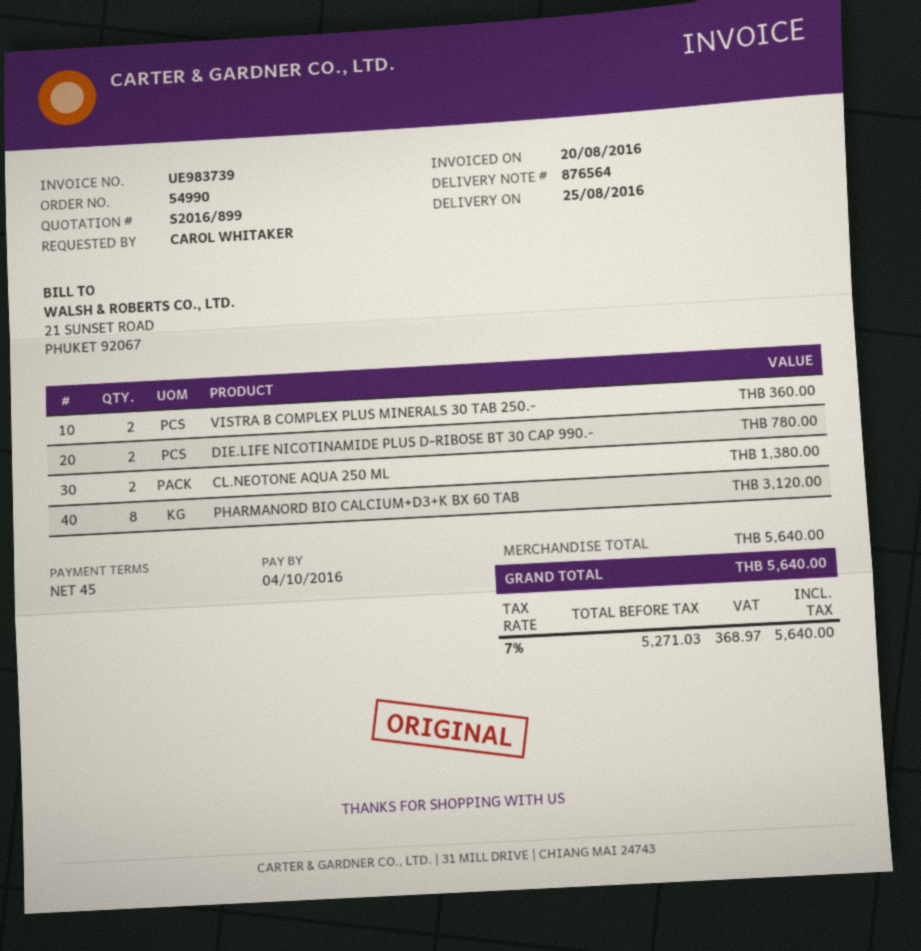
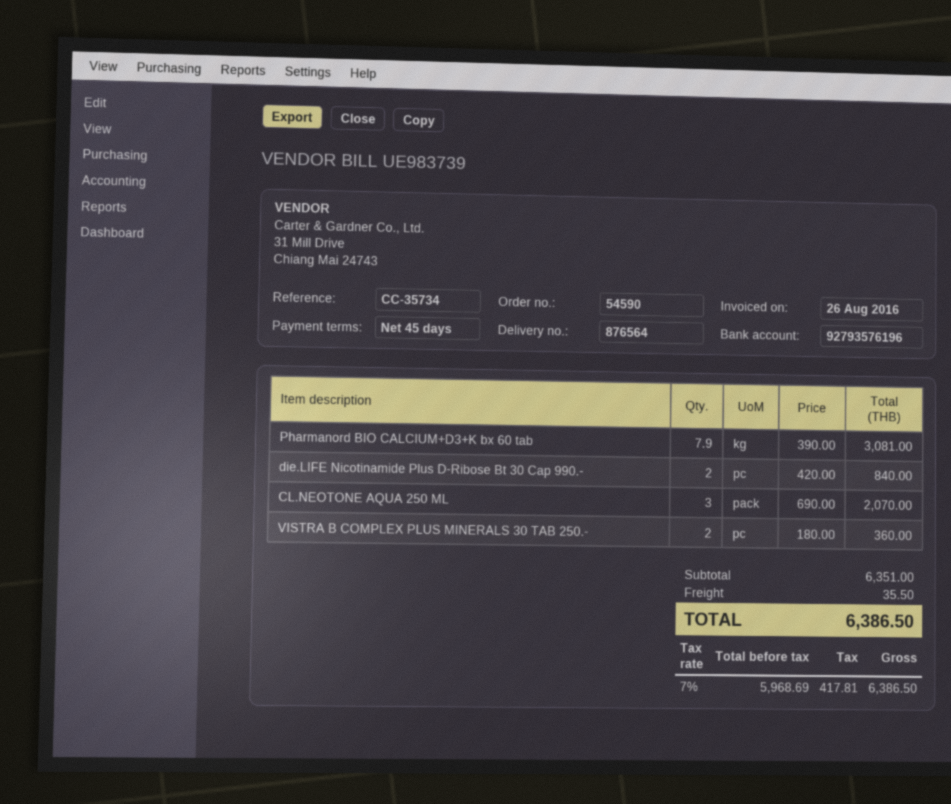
order number: 54990 -> 54590
invoice date: 2016-08-20 -> 2016-08-26
DIE.LIFE NICOTINAMIDE PLUS D-RIBOSE BT 30 CAP 990.-: 2 for 780.00 -> 2 for 840.00
CL.NEOTONE AQUA 250 ML: 2 for 1380.00 -> 3 for 2070.00
PHARMANORD BIO CALCIUM+D3+K BX 60 TAB: 8 for 3120.00 -> 7.9 for 3081.00
subtotal: 5640.00 -> 6351.00
shipping: none -> 35.50
net: 5271.03 -> 5968.69
tax: 7% = 368.97 -> 7% = 417.81
total: 5640.00 -> 6386.50

